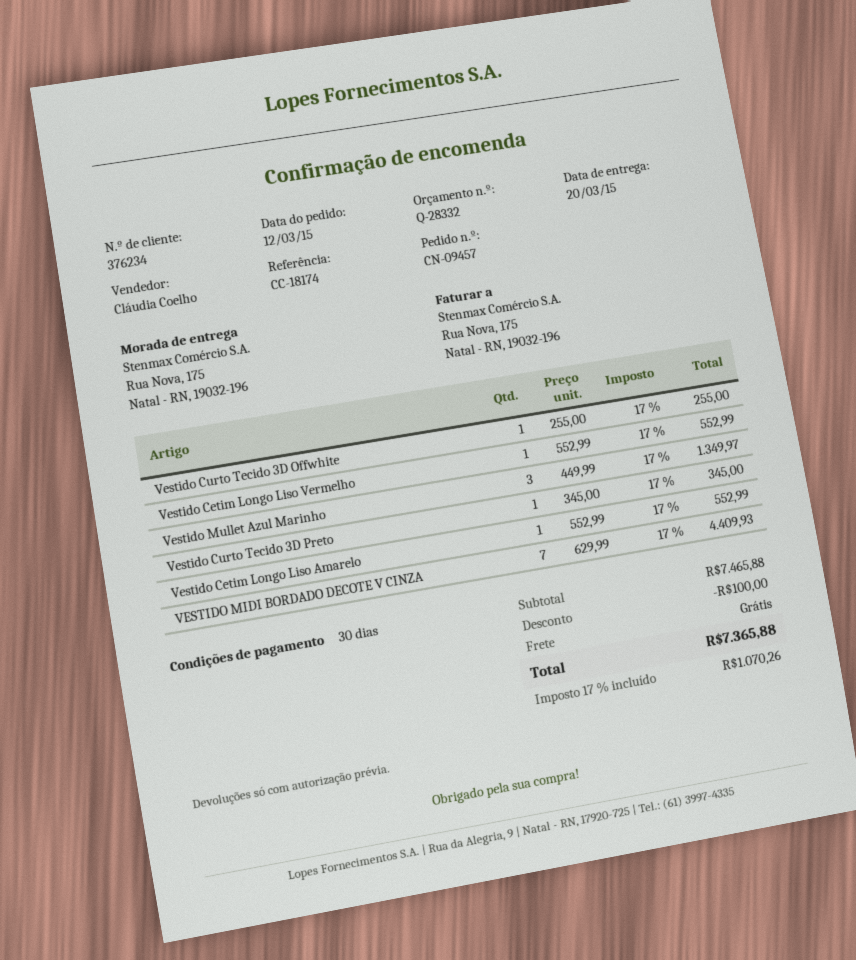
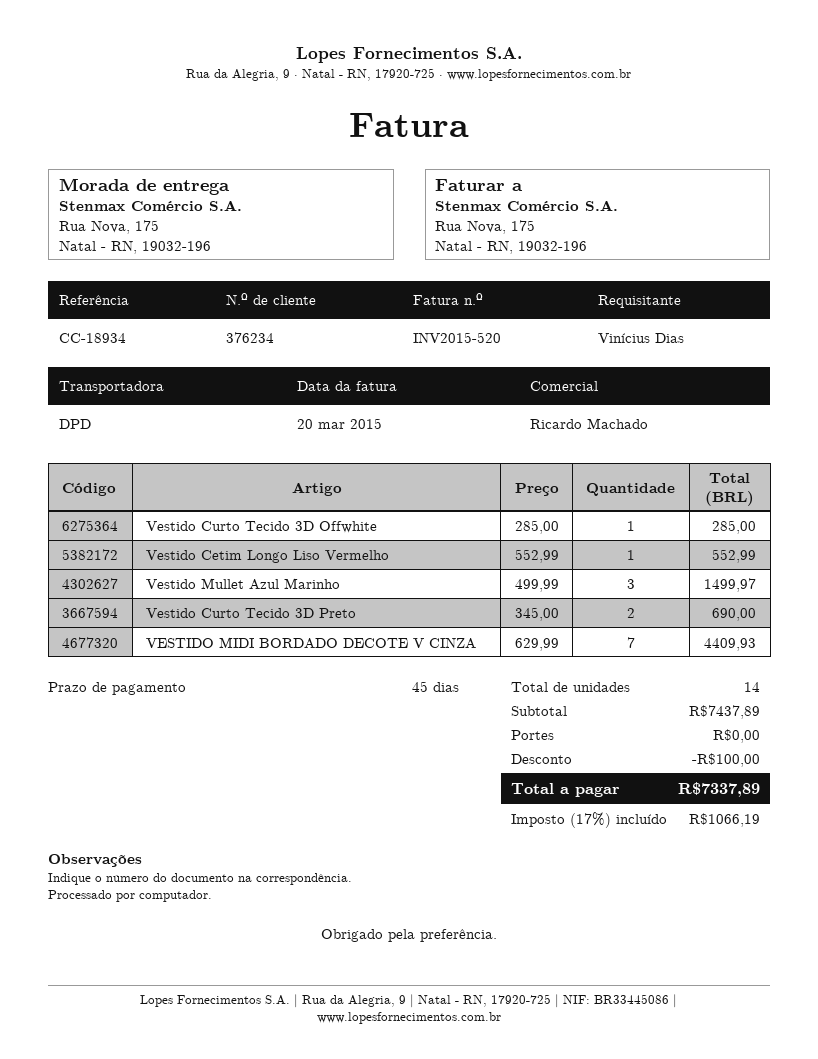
payment terms: 30 days -> 45 days
reference: CC-18174 -> CC-18934
sales rep: Cláudia Coelho -> Ricardo Machado
Vestido Curto Tecido 3D Offwhite: 1 x 255.00 = 255.00 -> 1 x 285.00 = 285.00
Vestido Mullet Azul Marinho: 3 x 449.99 = 1349.97 -> 3 x 499.99 = 1499.97
Vestido Curto Tecido 3D Preto: 1 x 345.00 = 345.00 -> 2 x 345.00 = 690.00
Vestido Cetim Longo Liso Amarelo: 1 x 552.99 = 552.99 -> none
subtotal: 7465.88 -> 7437.89
tax: 17% = 1070.26 -> 17% = 1066.19
total: 7365.88 -> 7337.89

